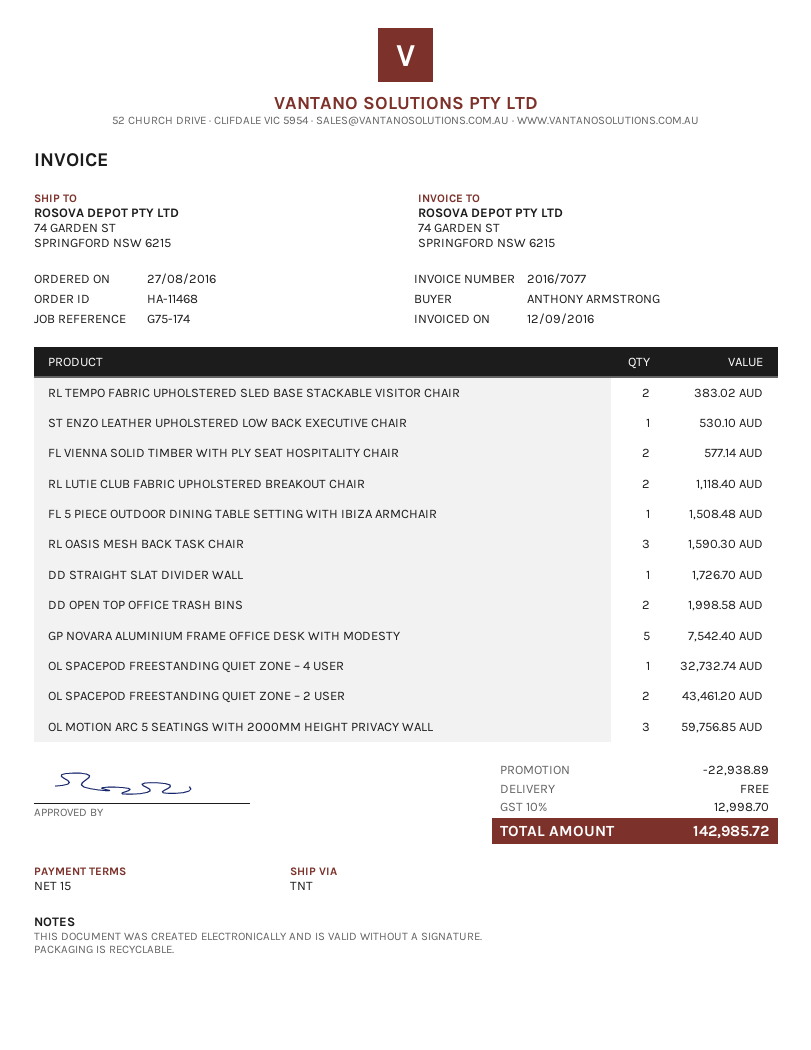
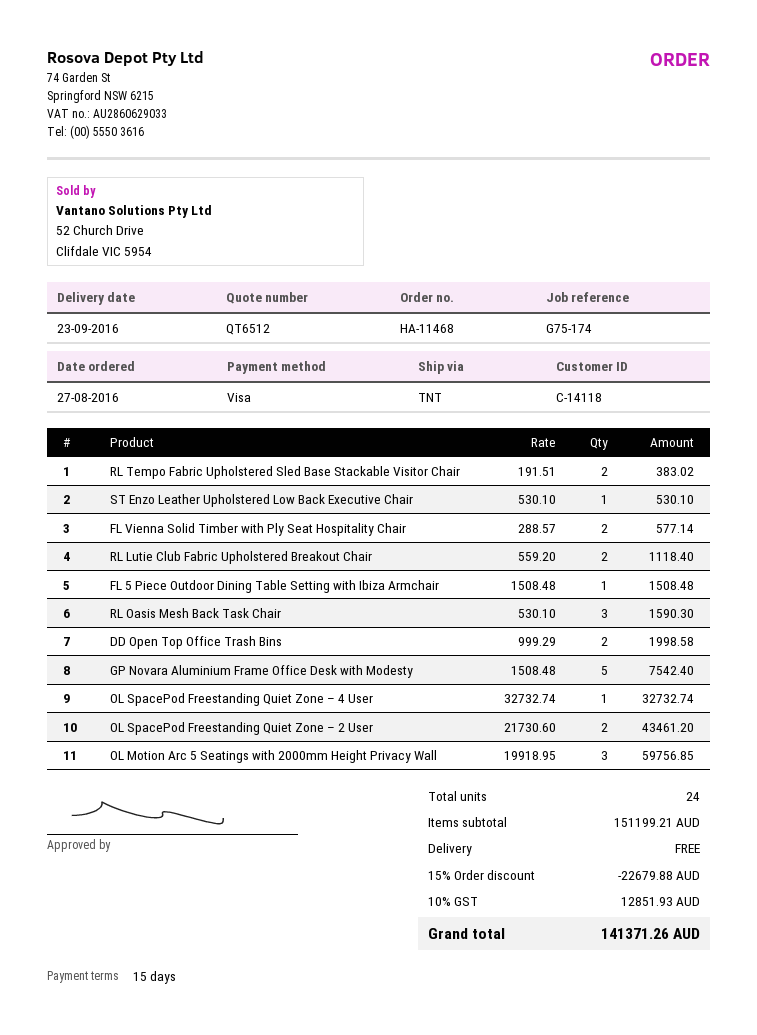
DD STRAIGHT SLAT DIVIDER WALL: 1 for 1726.70 -> none
discount: 22938.89 -> 22679.88
tax: 10% = 12998.70 -> 10% = 12851.93
total: 142985.72 -> 141371.26

